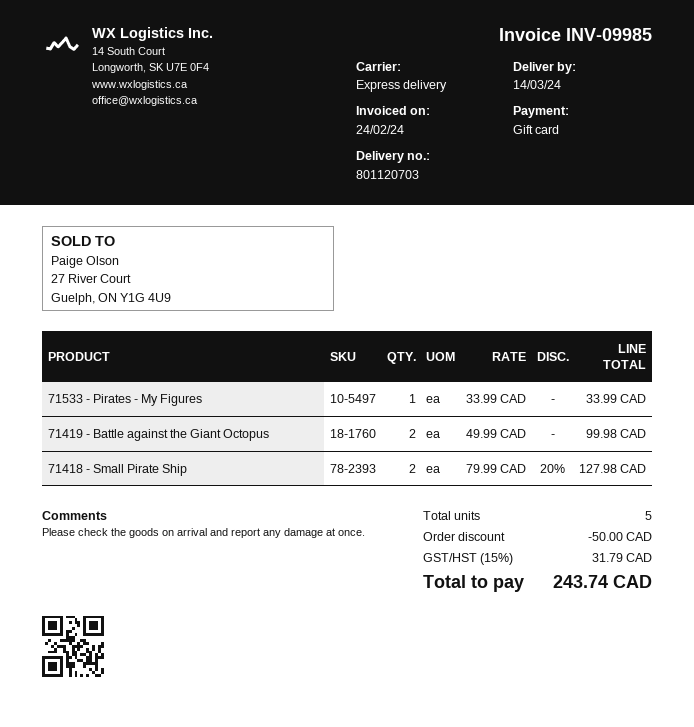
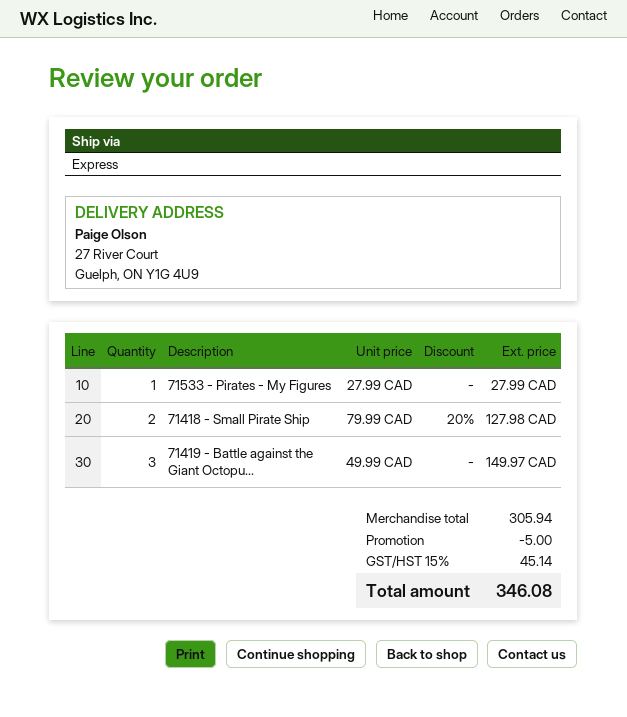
71533 - Pirates - My Figures: 1 x 33.99 = 33.99 -> 1 x 27.99 = 27.99
71419 - Battle against the Giant Octopus: 2 x 49.99 = 99.98 -> 3 x 49.99 = 149.97
discount: 50.00 -> 5.00
tax: 15% = 31.79 -> 15% = 45.14
total: 243.74 -> 346.08

